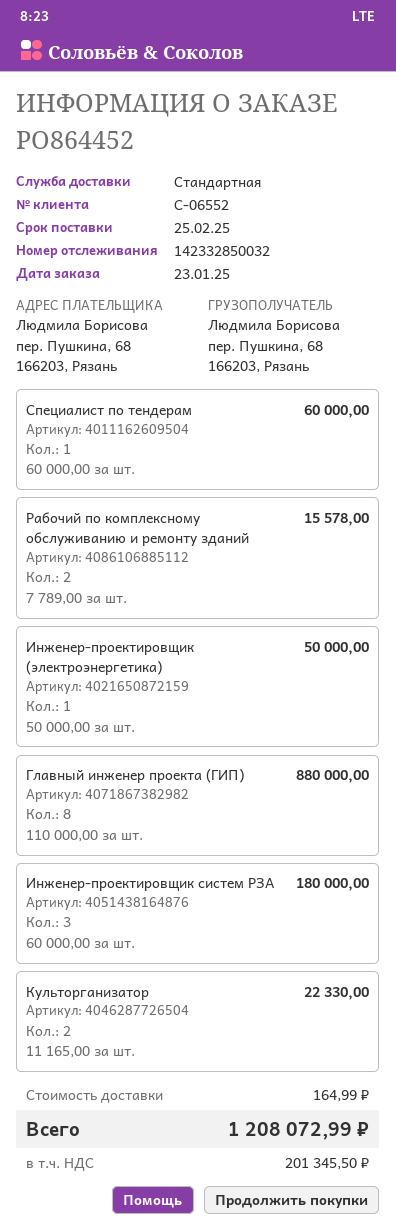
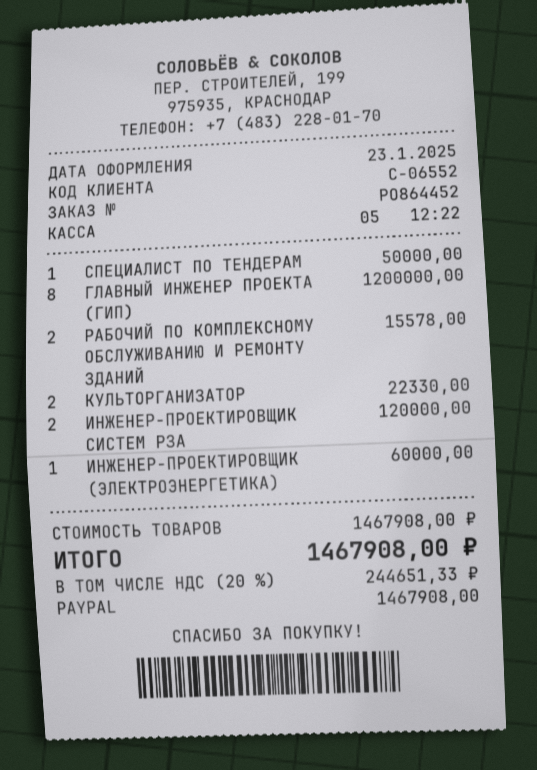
Специалист по тендерам: 1 for 60000.00 -> 1 for 50000.00
Инженер-проектировщик (электроэнергетика): 1 for 50000.00 -> 1 for 60000.00
Главный инженер проекта (ГИП): 8 for 880000.00 -> 8 for 1200000.00
Инженер-проектировщик систем РЗА: 3 for 180000.00 -> 2 for 120000.00
shipping: 164.99 -> none
tax: 201345.50 -> 244651.33
total: 1208072.99 -> 1467908.00

